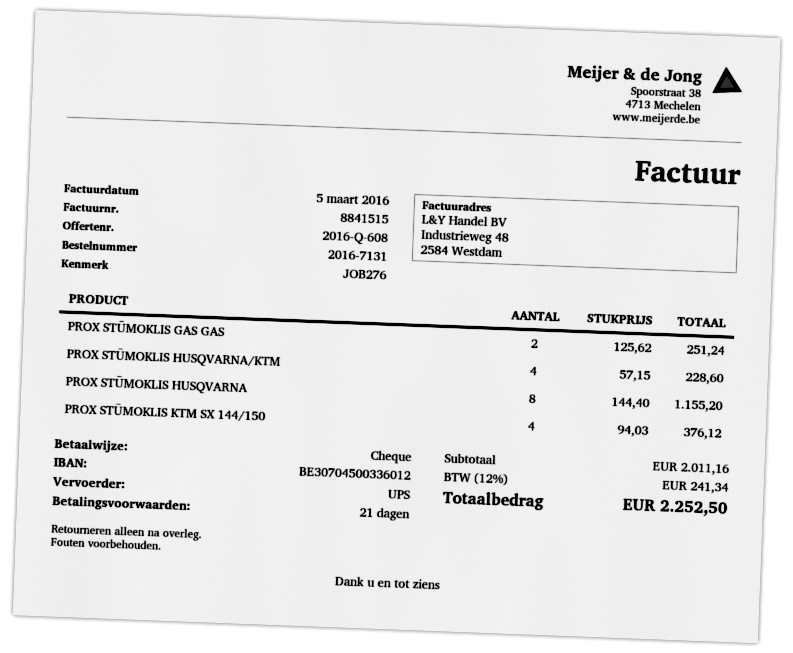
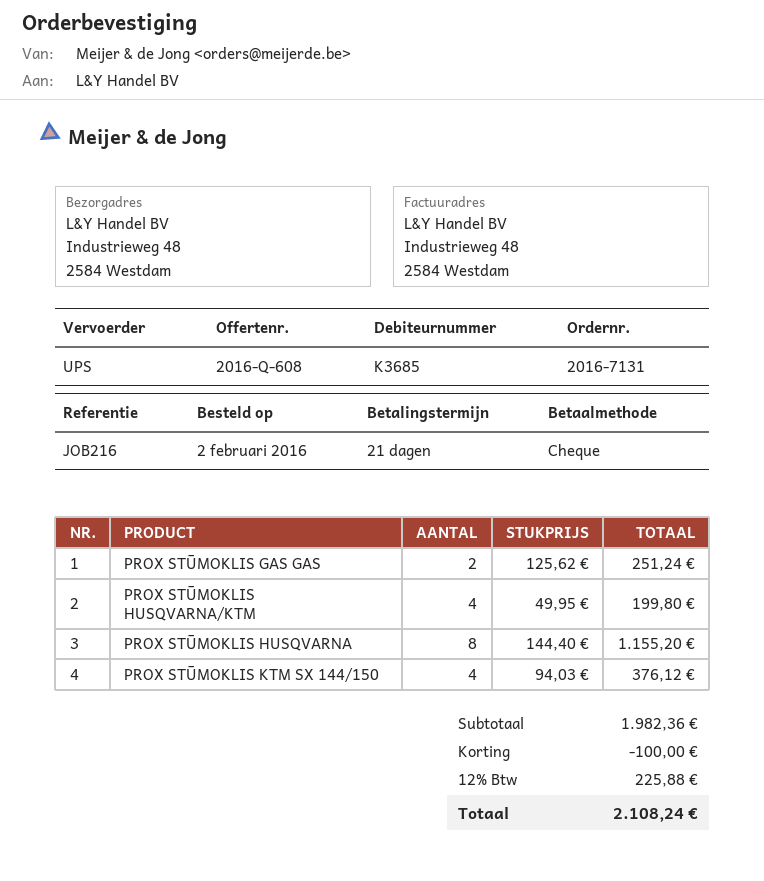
reference: JOB276 -> JOB216
PROX STŪMOKLIS HUSQVARNA/KTM: 4 x 57.15 = 228.60 -> 4 x 49.95 = 199.80
subtotal: 2011.16 -> 1982.36
discount: none -> 100.00
tax: 12% = 241.34 -> 12% = 225.88
total: 2252.50 -> 2108.24

